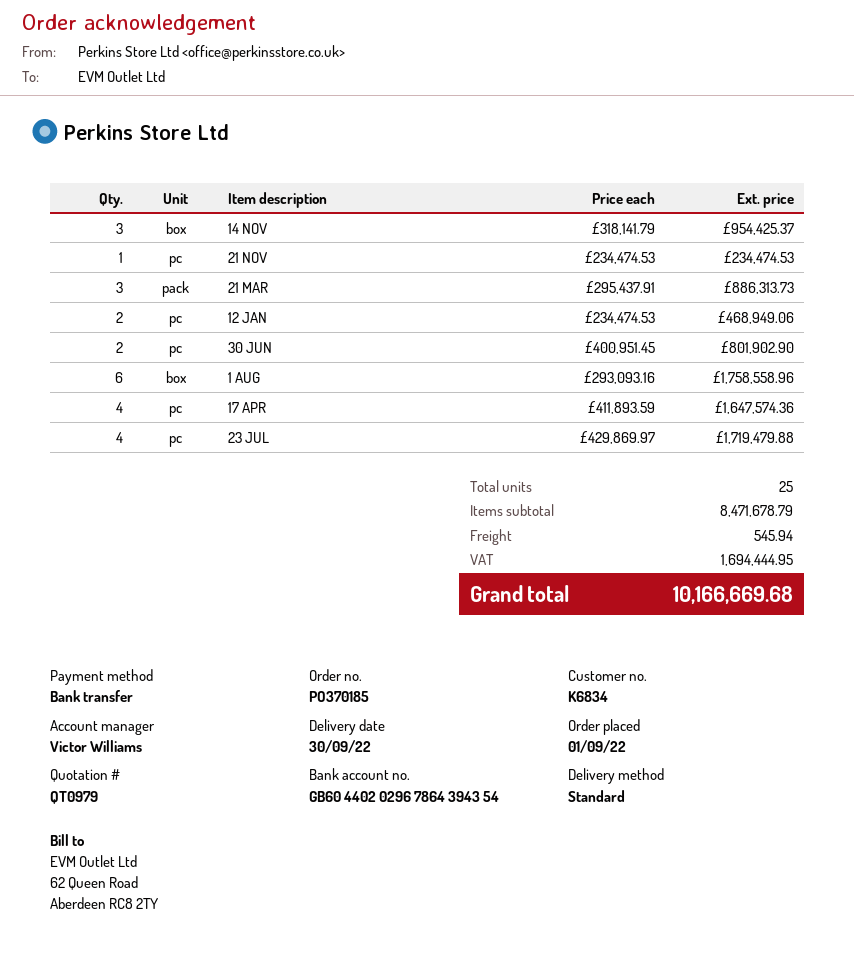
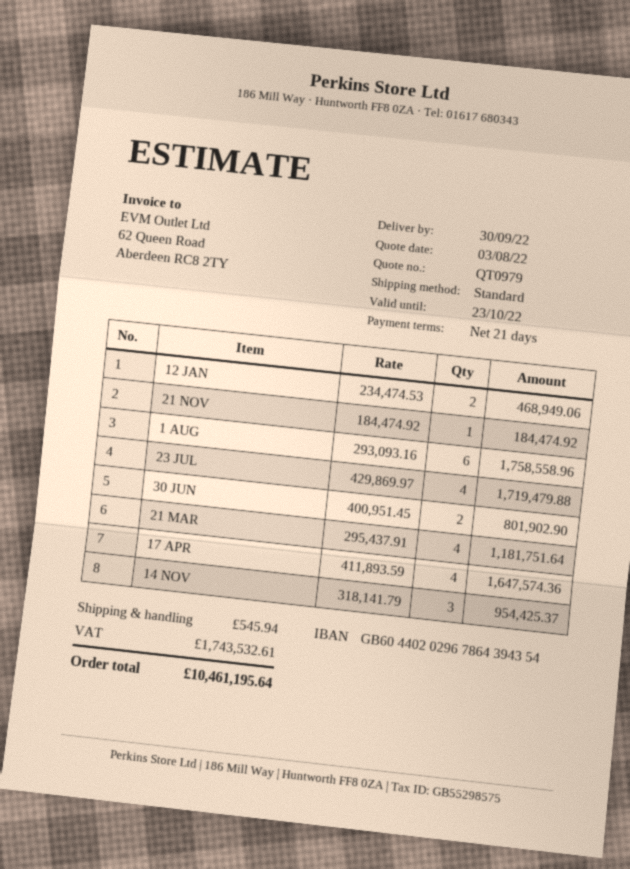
21 NOV: 1 x 234474.53 = 234474.53 -> 1 x 184474.92 = 184474.92
21 MAR: 3 x 295437.91 = 886313.73 -> 4 x 295437.91 = 1181751.64
tax: 1694444.95 -> 1743532.61
total: 10166669.68 -> 10461195.64

